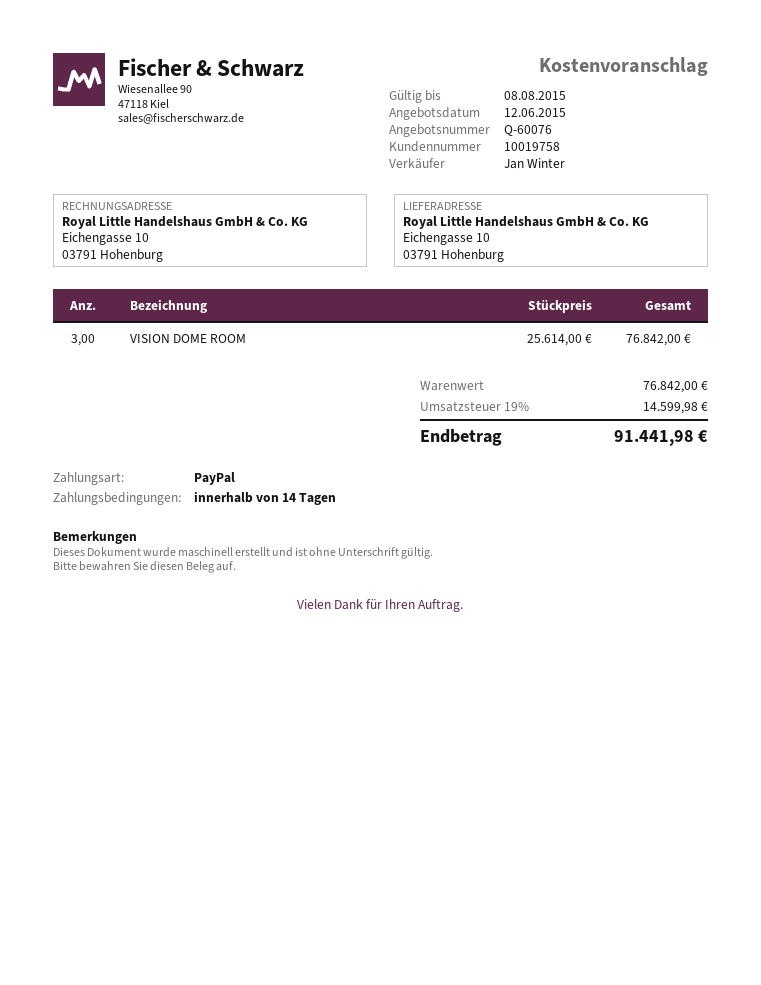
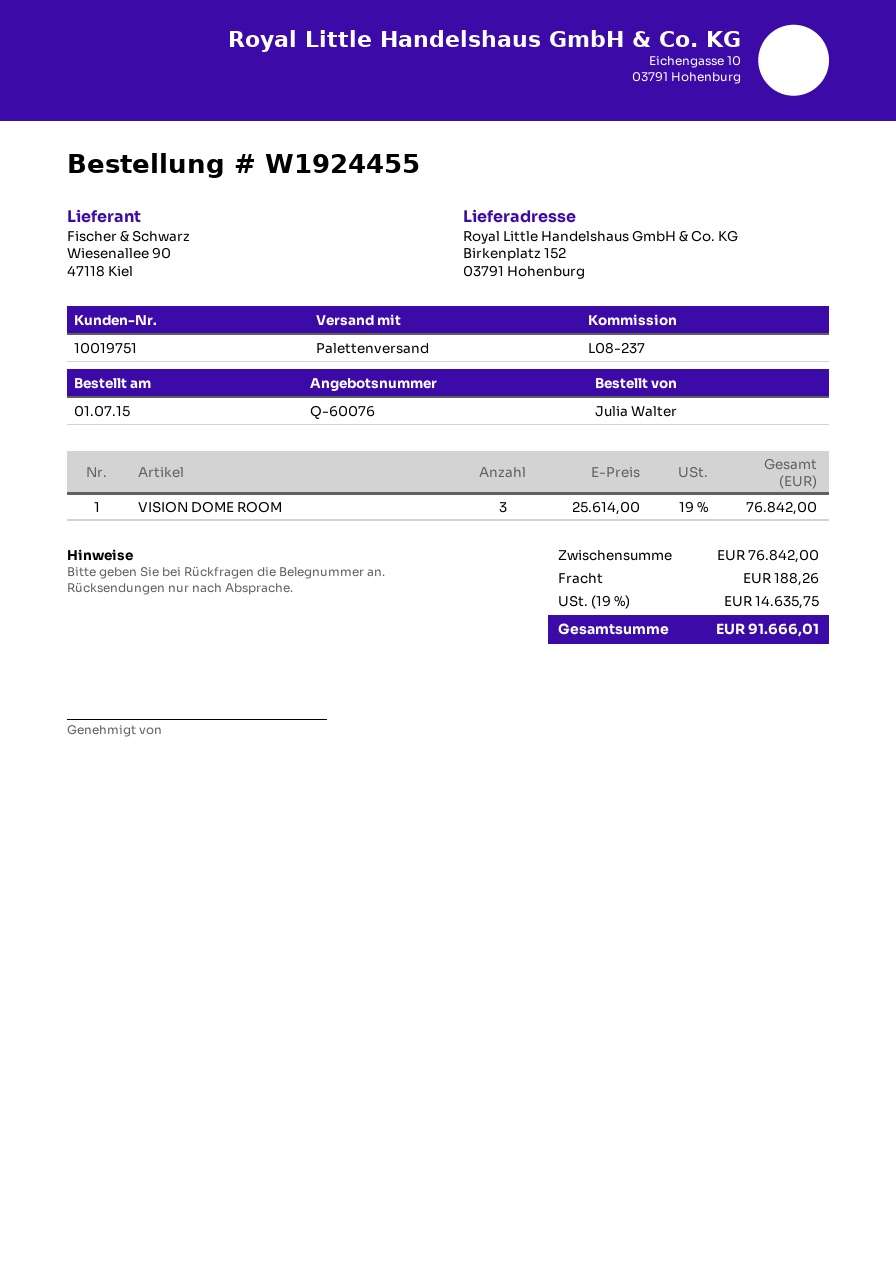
customer number: 10019758 -> 10019751
ship to: Eichengasse 10, 03791 Hohenburg -> Birkenplatz 152, 03791 Hohenburg
shipping: none -> 188.26
tax: 19% = 14599.98 -> 19% = 14635.75
total: 91441.98 -> 91666.01

